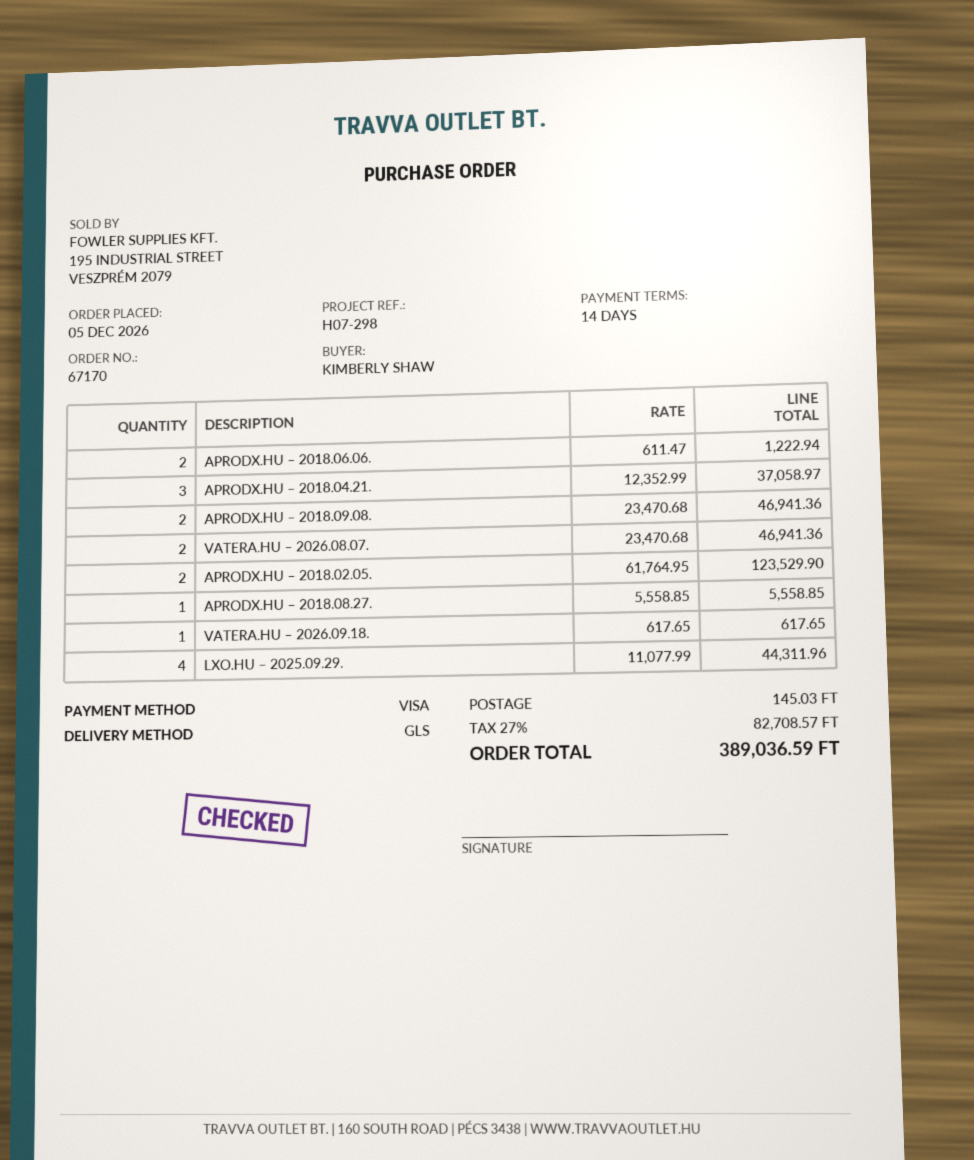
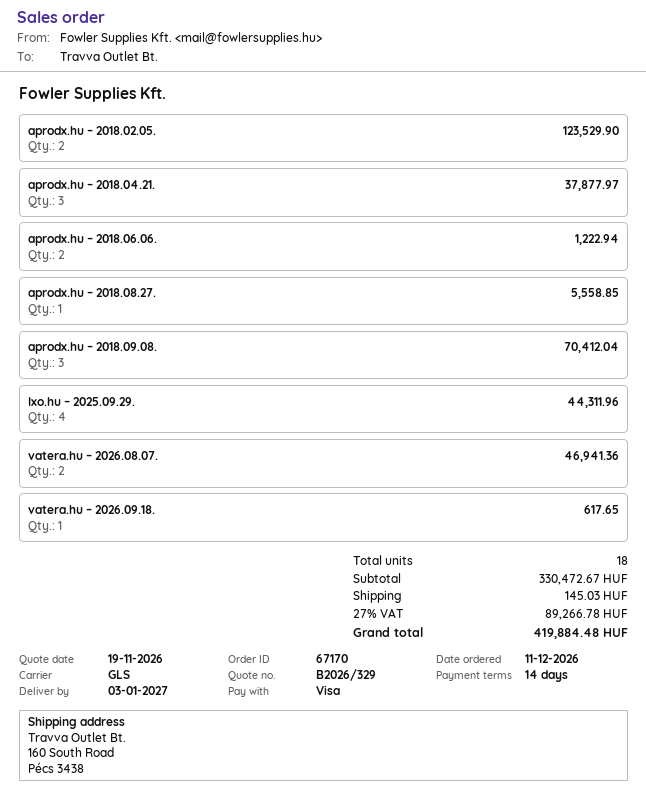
order date: 2026-12-05 -> 2026-12-11
APRODX.HU – 2018.04.21.: 3 for 37058.97 -> 3 for 37877.97
APRODX.HU – 2018.09.08.: 2 for 46941.36 -> 3 for 70412.04
tax: 27% = 82708.57 -> 27% = 89266.78
total: 389036.59 -> 419884.48

